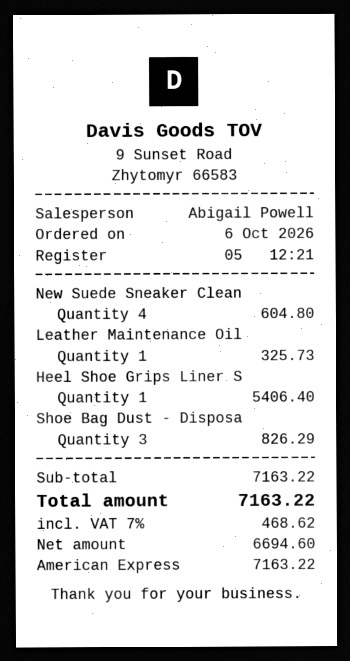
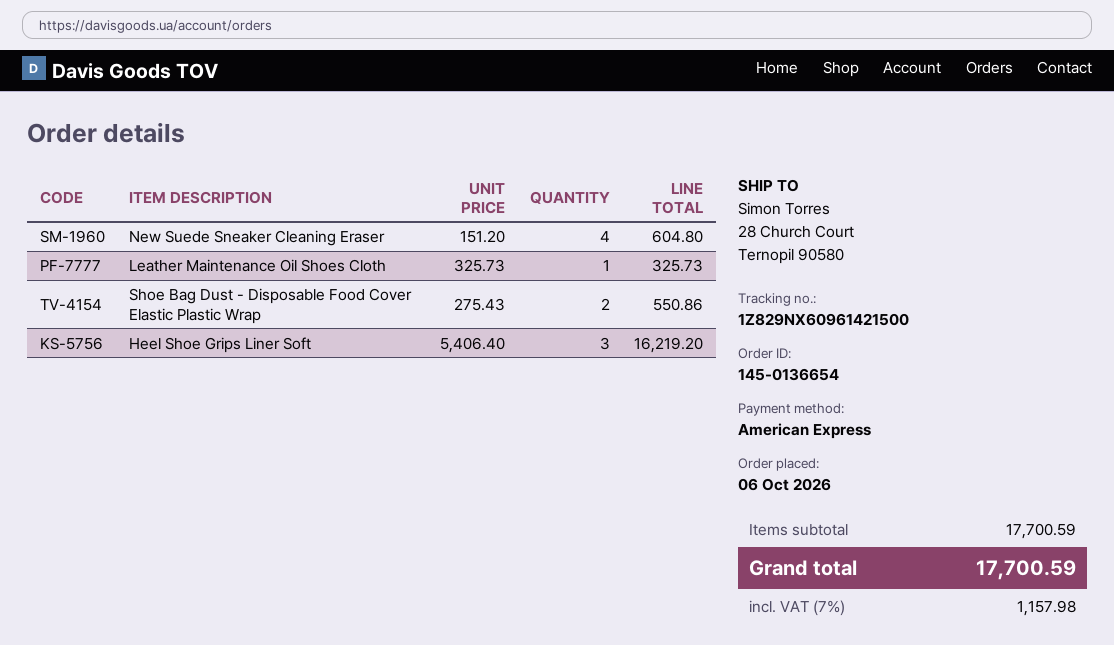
Heel Shoe Grips Liner S: 1 for 5406.40 -> 3 for 16219.20
Shoe Bag Dust - Disposa: 3 for 826.29 -> 2 for 550.86
subtotal: 7163.22 -> 17700.59
tax: 7% = 468.62 -> 7% = 1157.98
total: 7163.22 -> 17700.59

